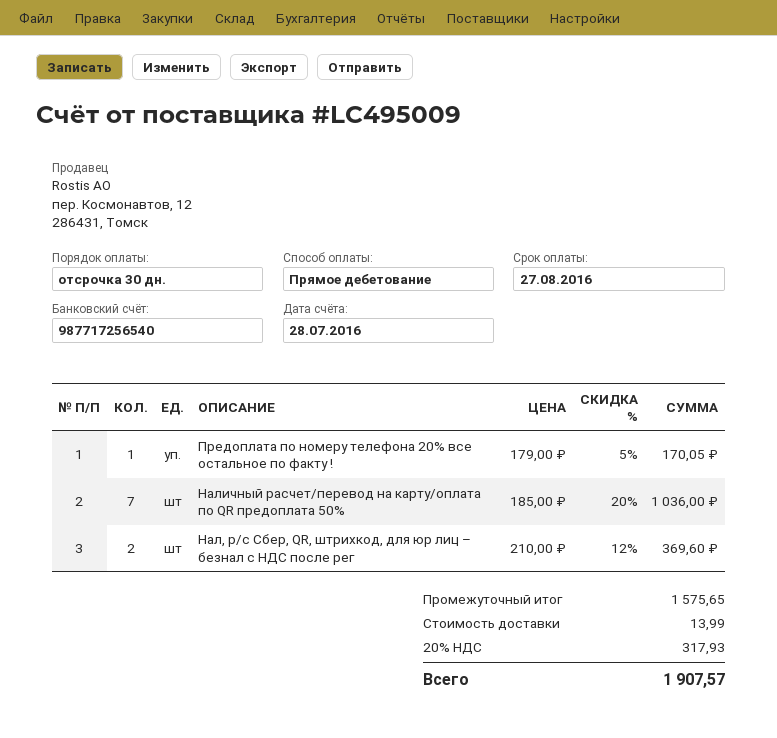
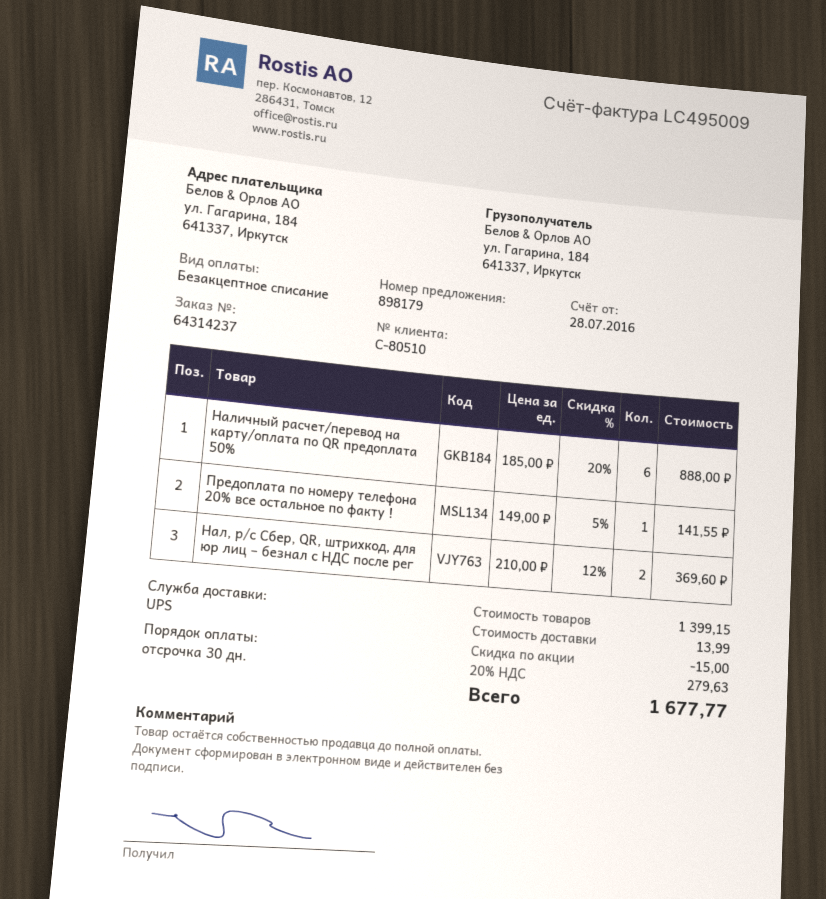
Предоплата по номеру телефона 20% все остальное по факту !: 1 x 179.00 - 5% = 170.05 -> 1 x 149.00 - 5% = 141.55
Наличный расчет/перевод на карту/оплата по QR предоплата 50%: 7 x 185.00 - 20% = 1036.00 -> 6 x 185.00 - 20% = 888.00
subtotal: 1575.65 -> 1399.15
discount: none -> 15.00
tax: 20% = 317.93 -> 20% = 279.63
total: 1907.57 -> 1677.77

